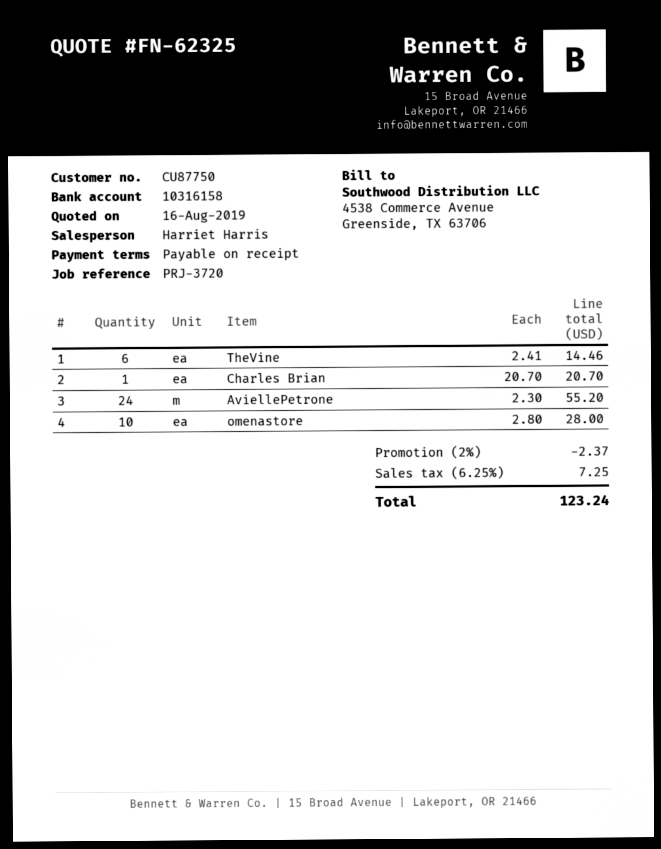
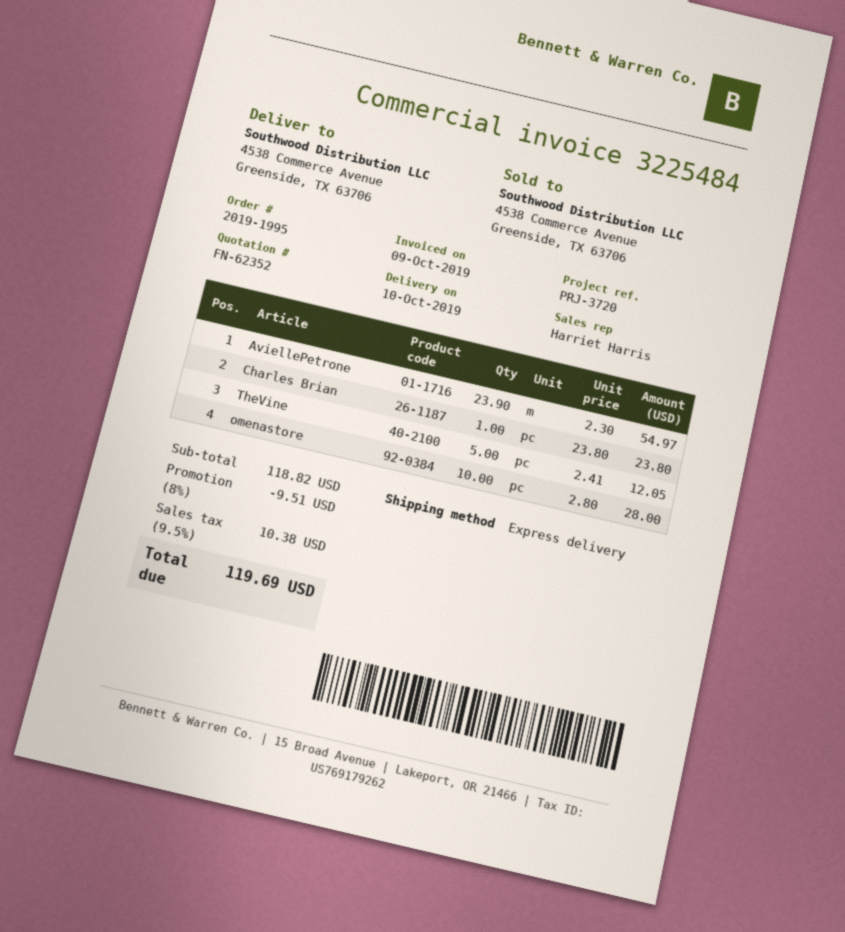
quote number: FN-62325 -> FN-62352
TheVine: 6 x 2.41 = 14.46 -> 5 x 2.41 = 12.05
Charles Brian: 1 x 20.70 = 20.70 -> 1 x 23.80 = 23.80
AviellePetrone: 24 x 2.30 = 55.20 -> 23.9 x 2.30 = 54.97
discount: 2% = 2.37 -> 8% = 9.51
tax: 6.25% = 7.25 -> 9.5% = 10.38
total: 123.24 -> 119.69

